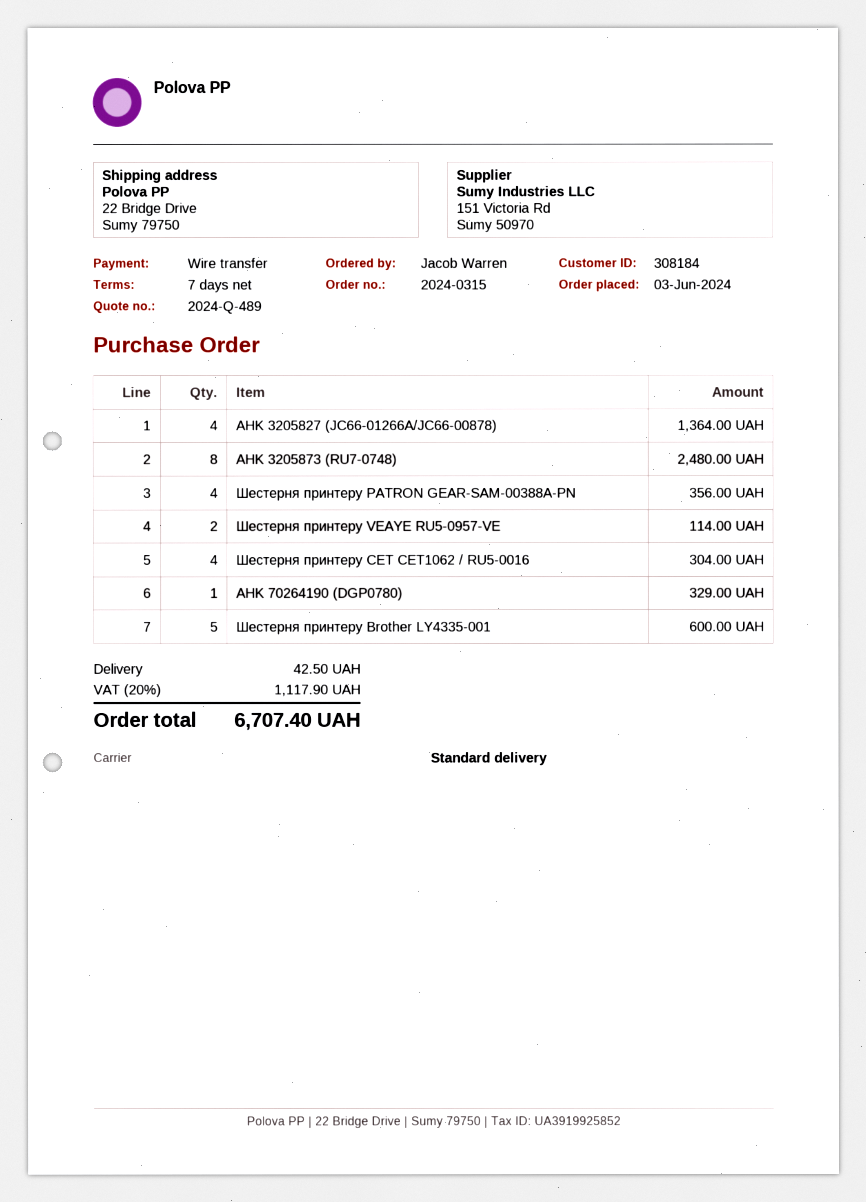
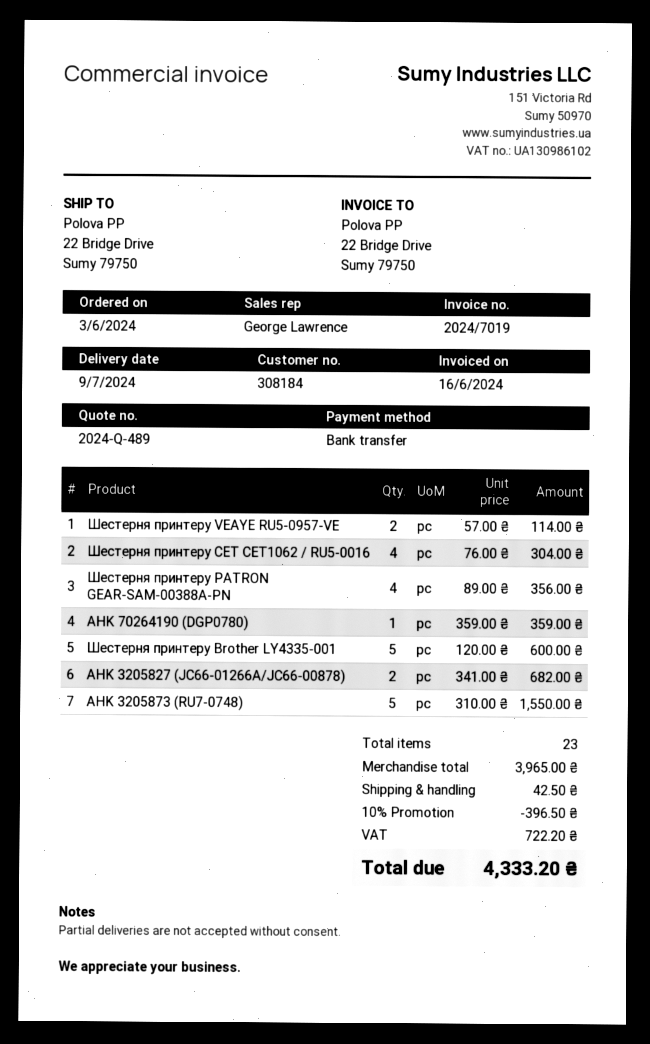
AHK 3205827 (JC66-01266A/JC66-00878): 4 for 1364.00 -> 2 for 682.00
AHK 3205873 (RU7-0748): 8 for 2480.00 -> 5 for 1550.00
AHK 70264190 (DGP0780): 1 for 329.00 -> 1 for 359.00
discount: none -> 10% = 396.50
tax: 1117.90 -> 722.20
total: 6707.40 -> 4333.20

